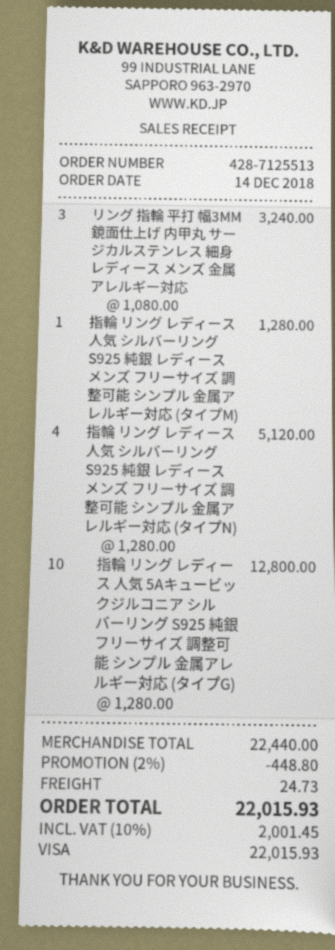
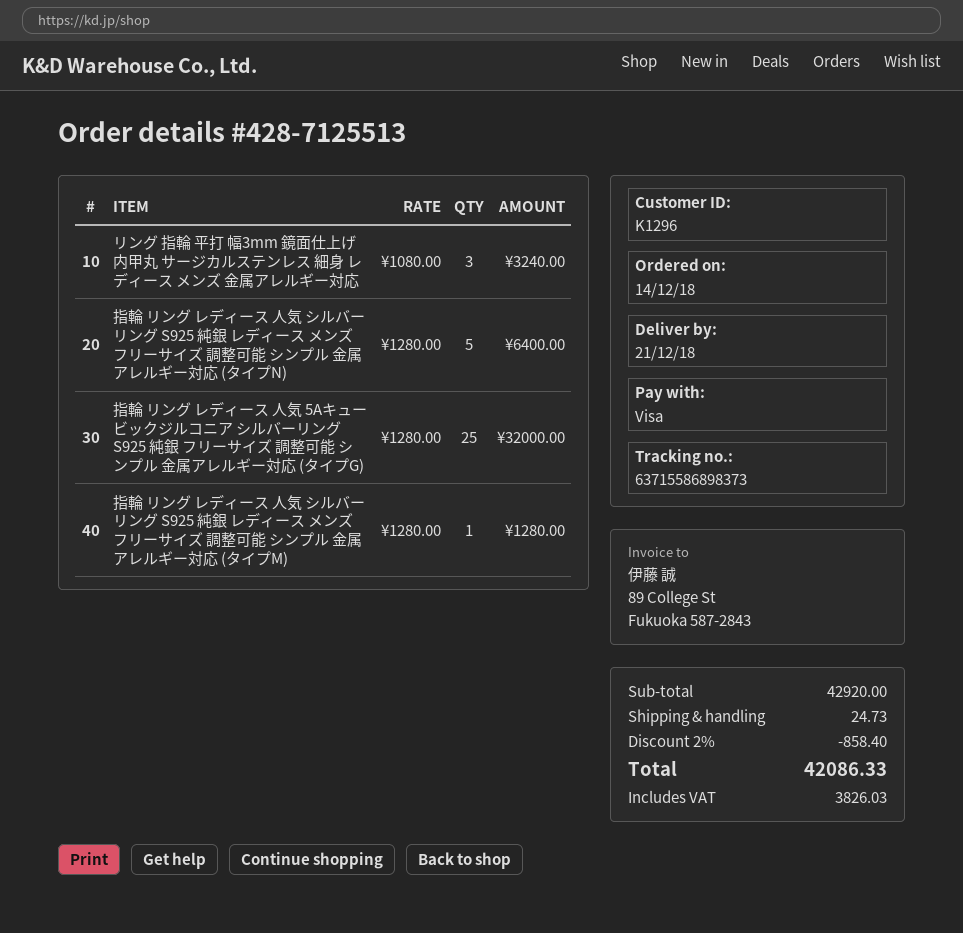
指輪 リング レディース 人気 シルバーリング S925 純銀 レディース メンズ フリーサイズ 調整可能 シンプル 金属アレルギー対応 (タイプN): 4 x 1280.00 = 5120.00 -> 5 x 1280.00 = 6400.00
指輪 リング レディース 人気 5Aキュービックジルコニア シルバーリング S925 純銀 フリーサイズ 調整可能 シンプル 金属アレルギー対応 (タイプG): 10 x 1280.00 = 12800.00 -> 25 x 1280.00 = 32000.00
subtotal: 22440.00 -> 42920.00
discount: 2% = 448.80 -> 2% = 858.40
tax: 2001.45 -> 3826.03
total: 22015.93 -> 42086.33

